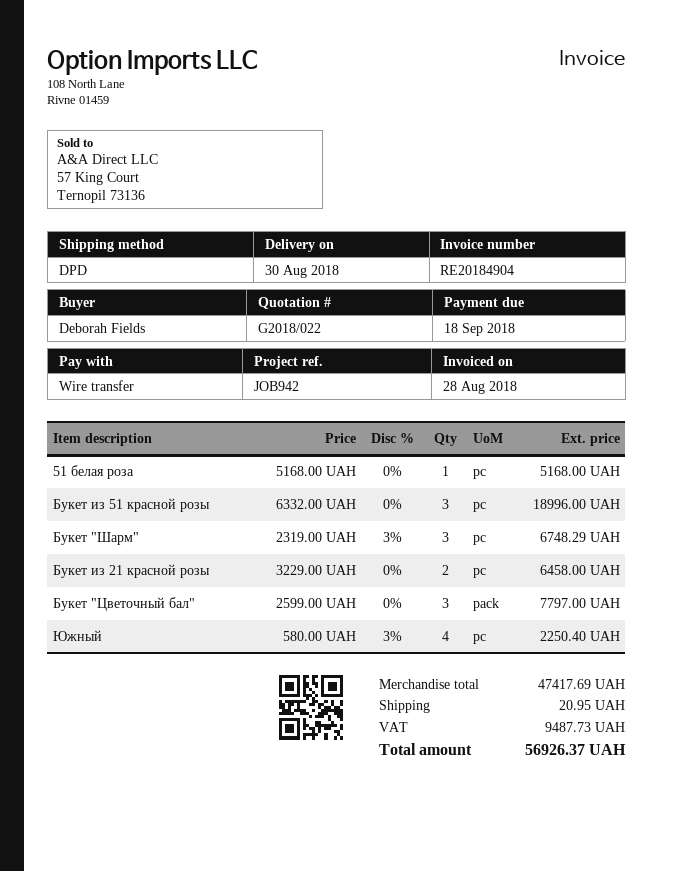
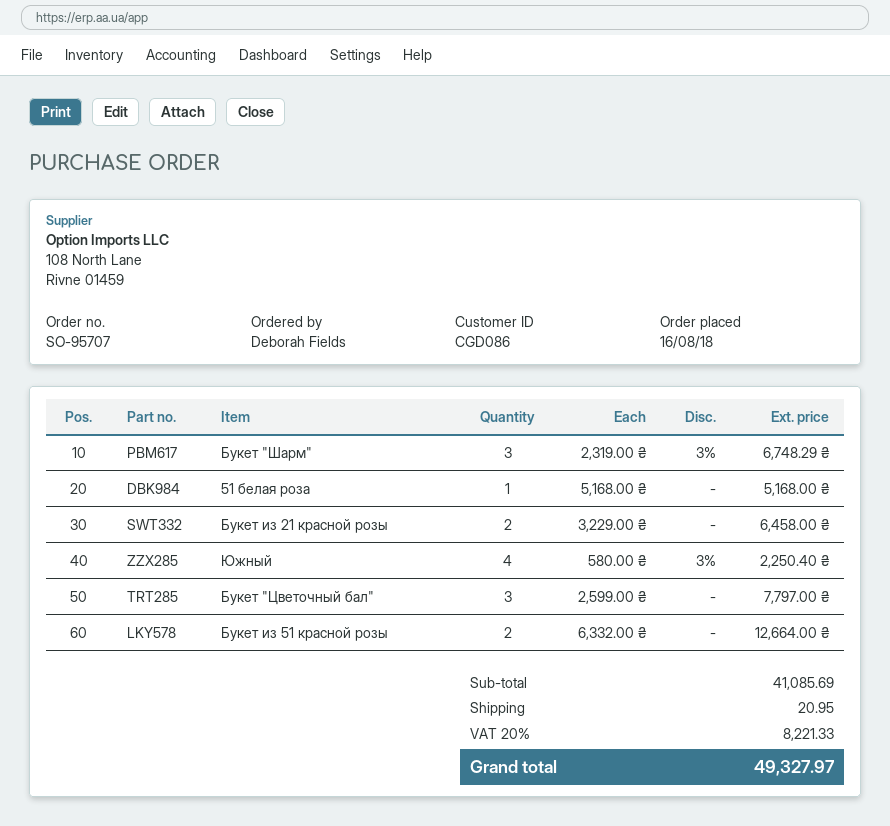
Букет из 51 красной розы: 3 x 6332.00 = 18996.00 -> 2 x 6332.00 = 12664.00
subtotal: 47417.69 -> 41085.69
tax: 9487.73 -> 8221.33
total: 56926.37 -> 49327.97

